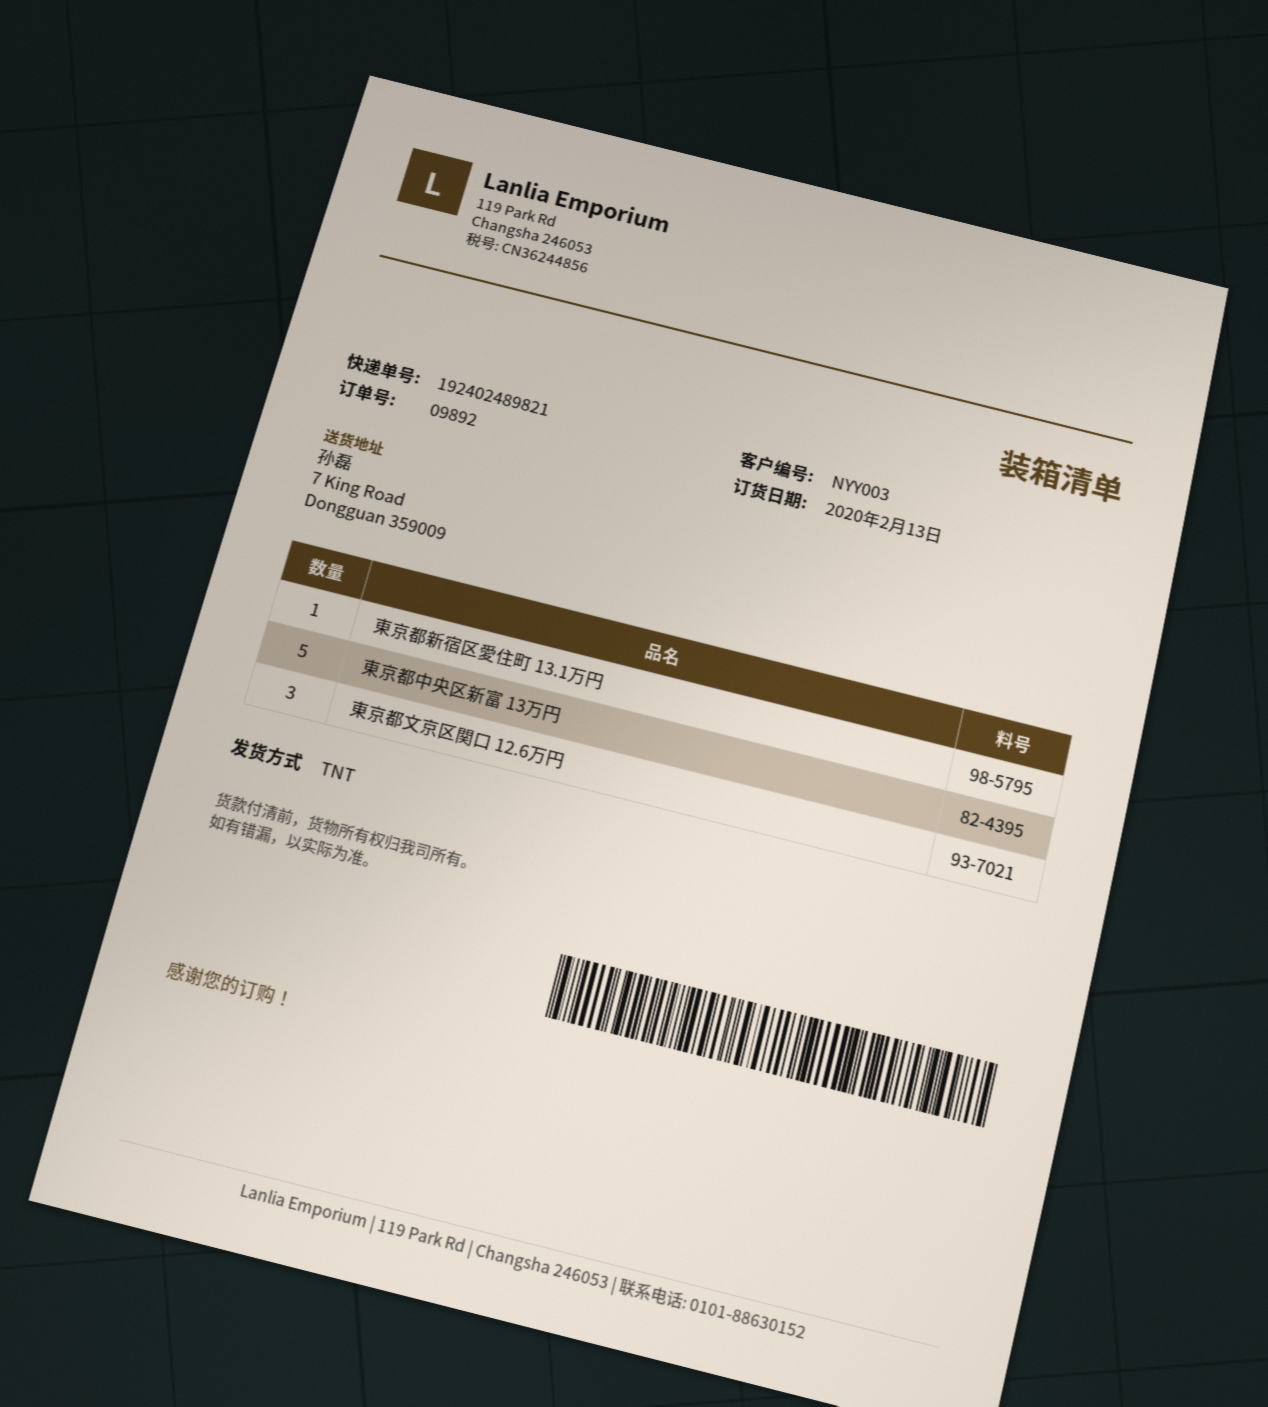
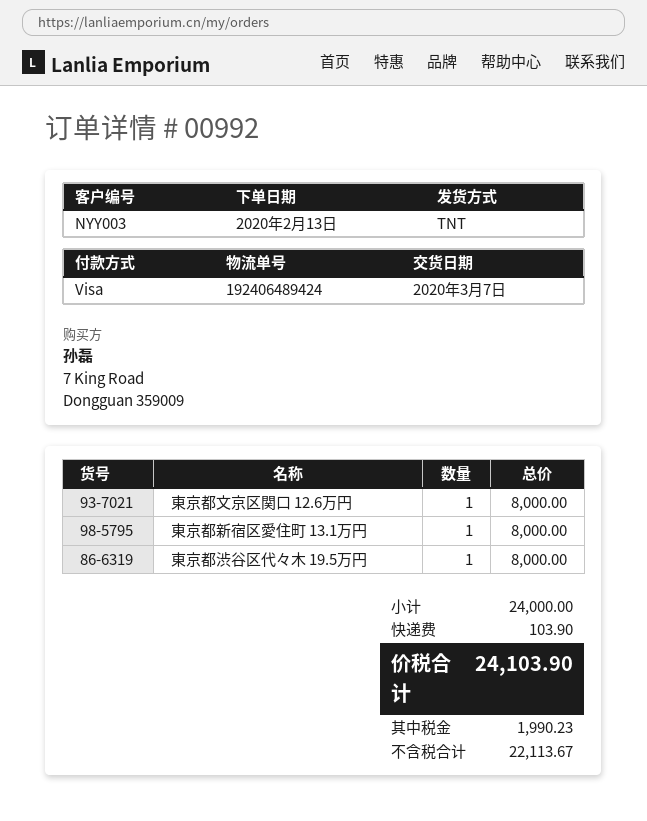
order number: 09892 -> 00992
tracking number: 192402489821 -> 192406489424
東京都中央区新富 13万円: 5 -> none
東京都文京区関口 12.6万円: 3 -> 1
東京都渋谷区代々木 19.5万円: none -> 1

